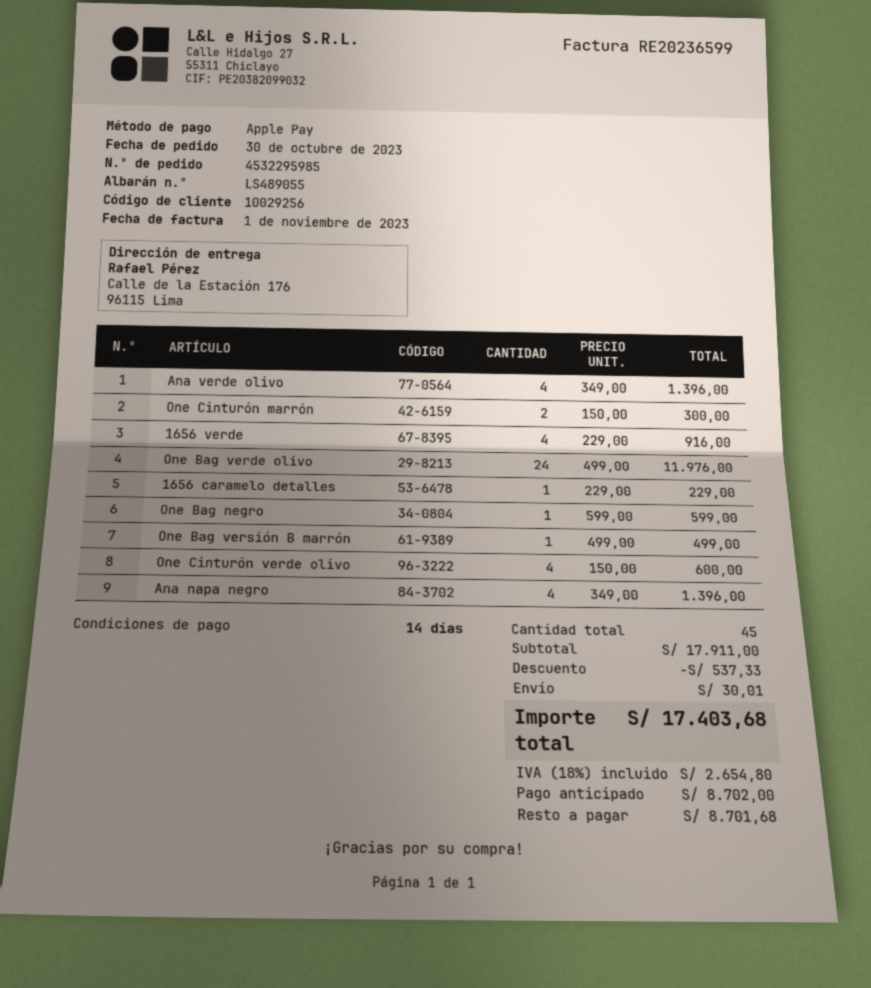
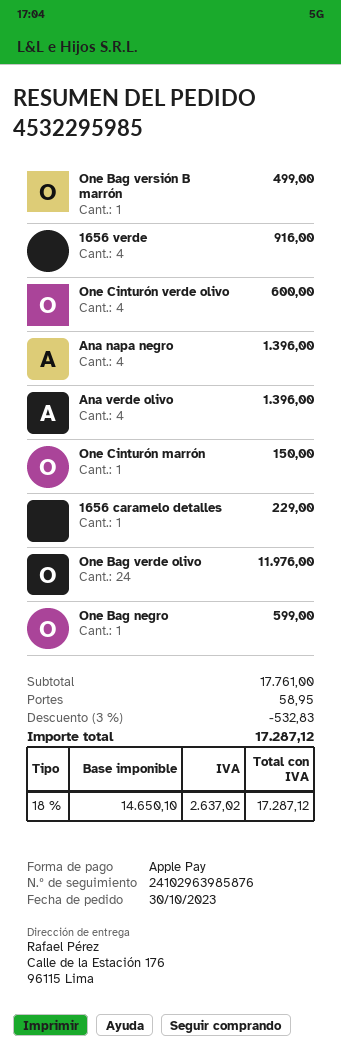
One Cinturón marrón: 2 for 300.00 -> 1 for 150.00
subtotal: 17911.00 -> 17761.00
discount: 537.33 -> 532.83
shipping: 30.01 -> 58.95
tax: 18% = 2654.80 -> 18% = 2637.02
total: 17403.68 -> 17287.12

